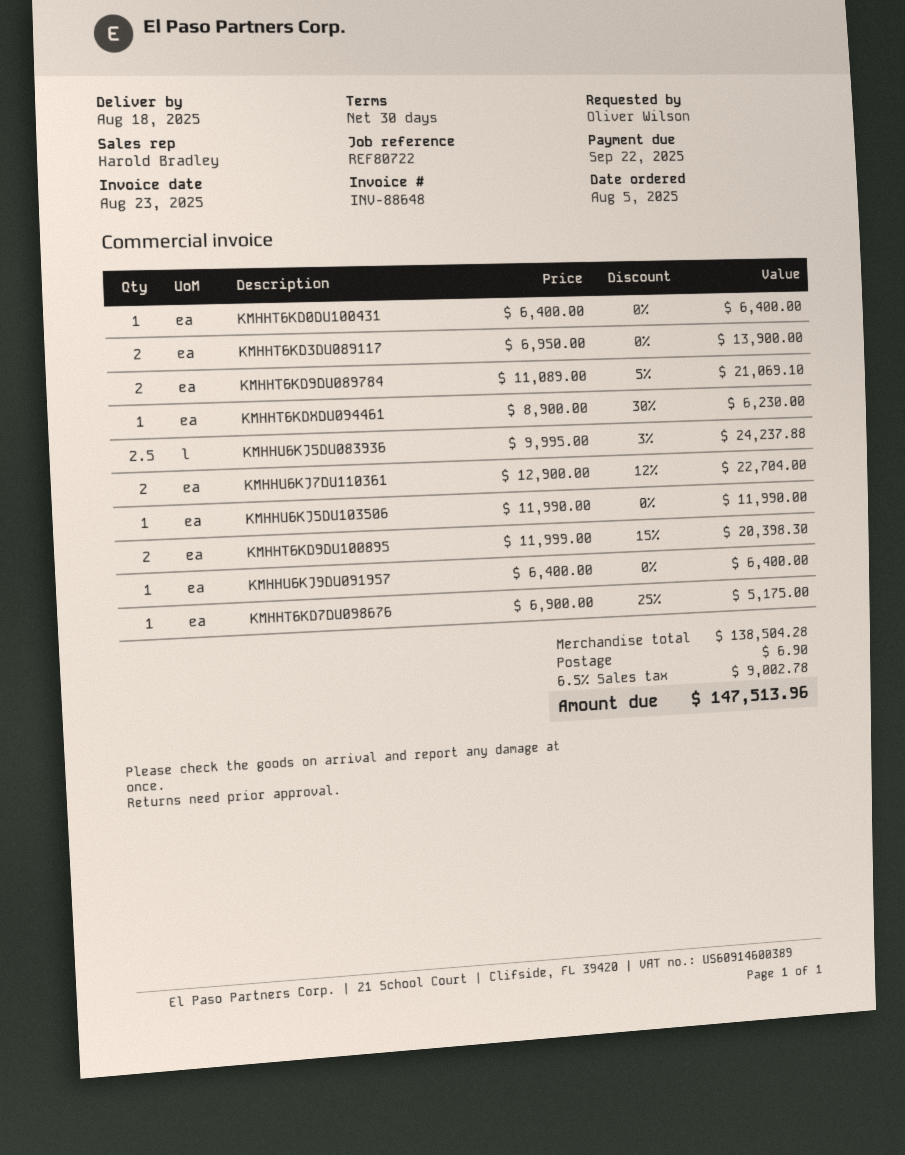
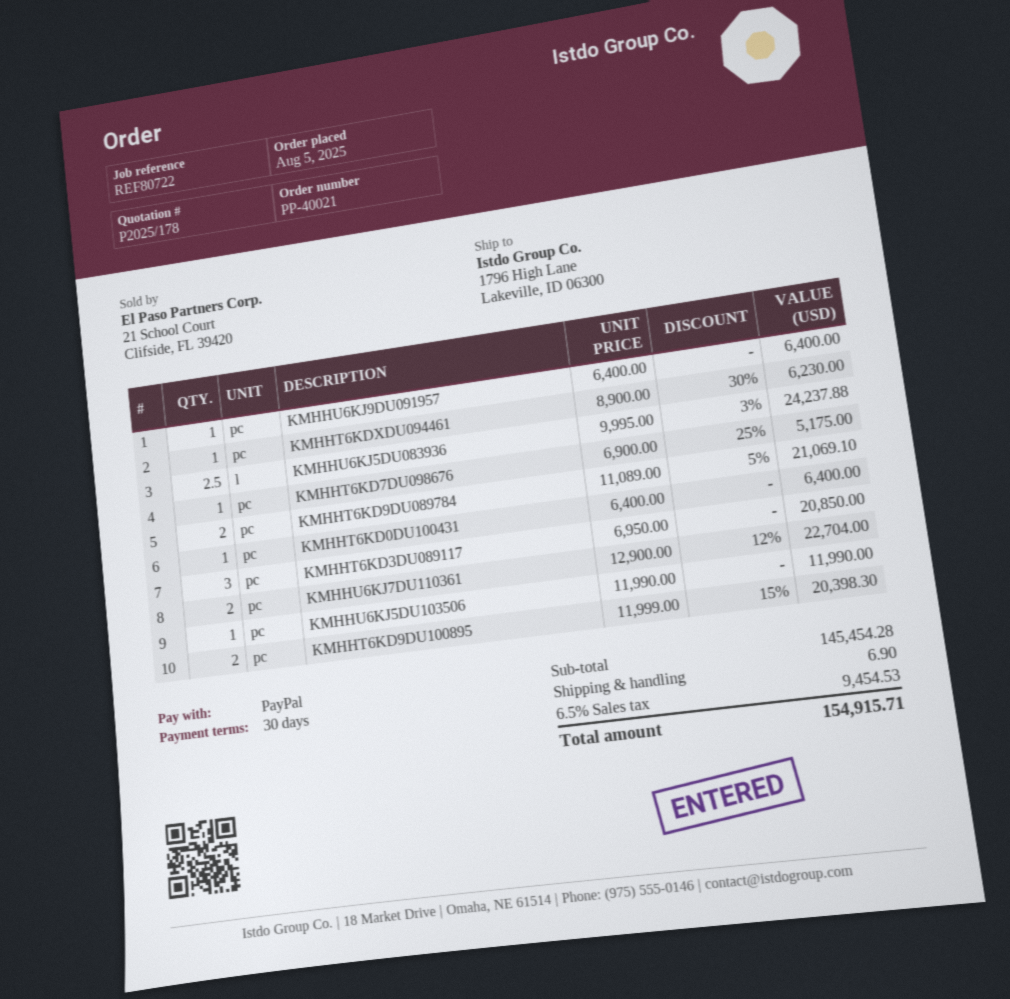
KMHHT6KD3DU089117: 2 x 6950.00 = 13900.00 -> 3 x 6950.00 = 20850.00
subtotal: 138504.28 -> 145454.28
tax: 6.5% = 9002.78 -> 6.5% = 9454.53
total: 147513.96 -> 154915.71

